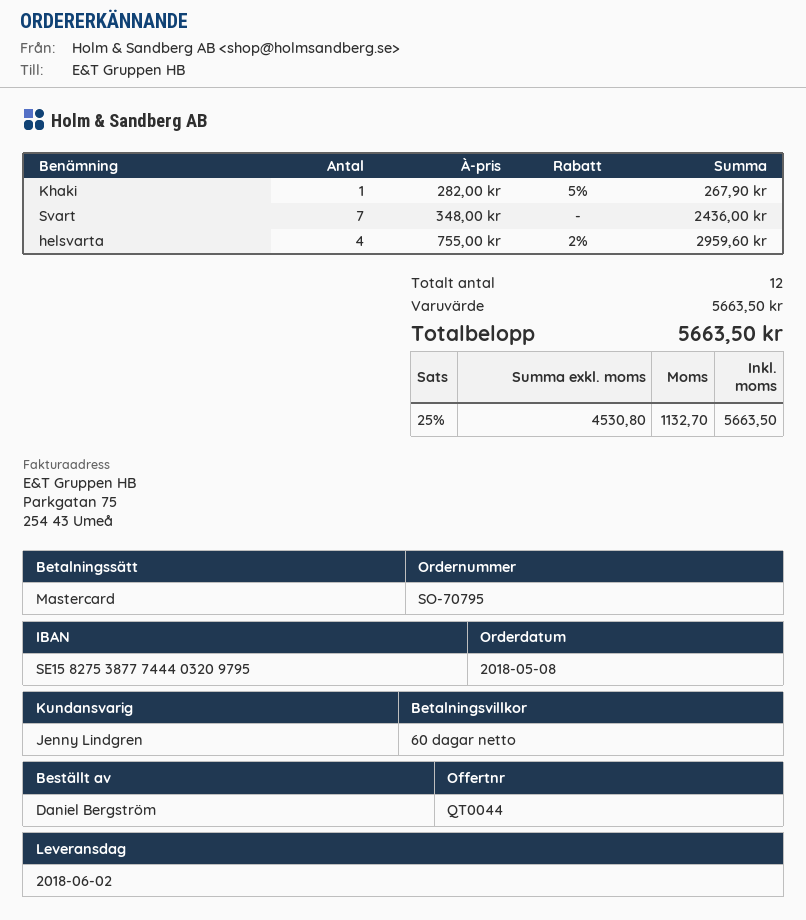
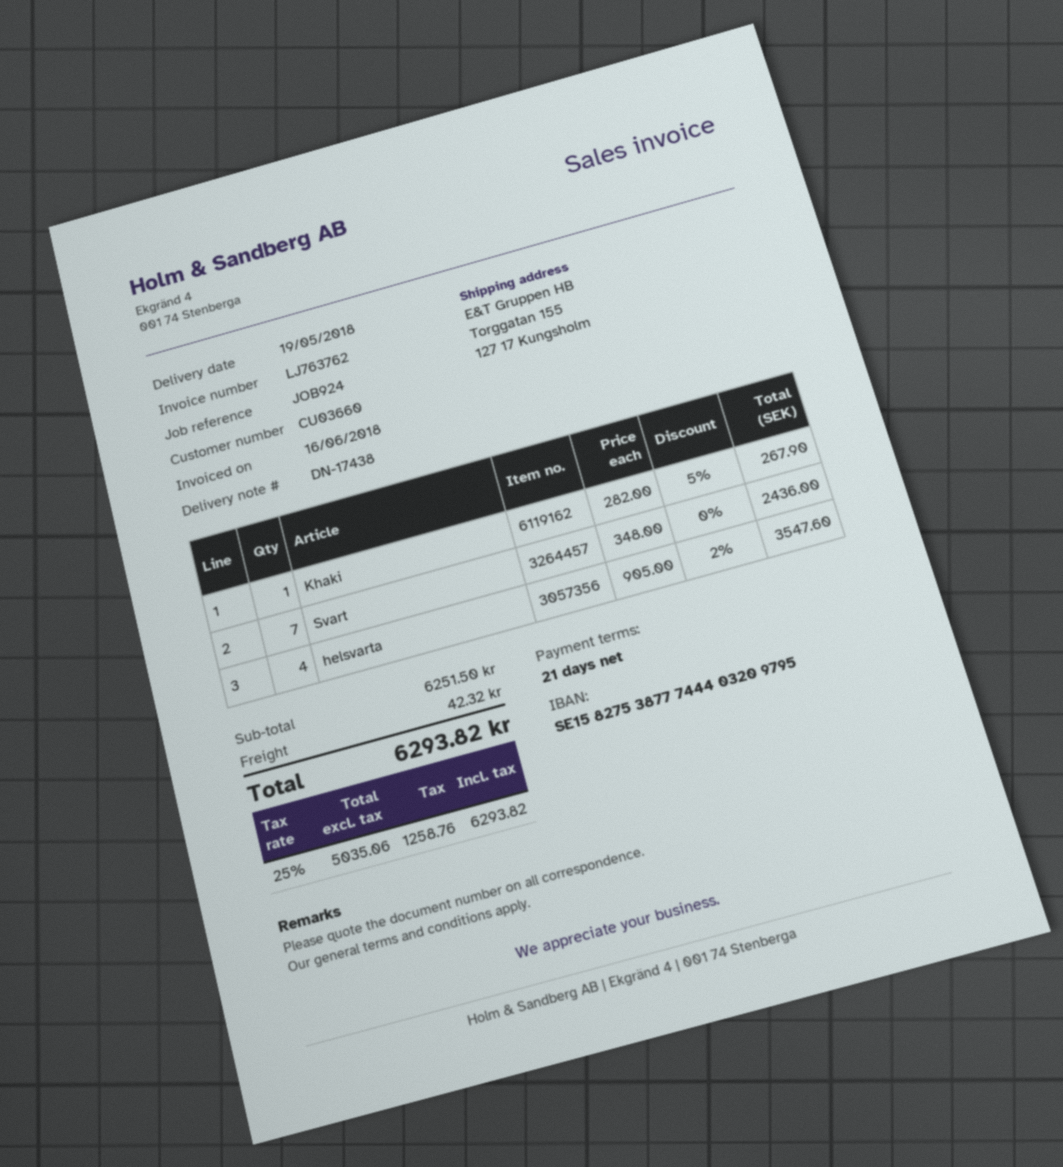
delivery date: 2018-06-02 -> 2018-05-19
payment terms: 60 days -> 21 days
helsvarta: 4 x 755.00 - 2% = 2959.60 -> 4 x 905.00 - 2% = 3547.60
subtotal: 5663.50 -> 6251.50
shipping: none -> 42.32
net: 4530.80 -> 5035.06
tax: 25% = 1132.70 -> 25% = 1258.76
total: 5663.50 -> 6293.82

